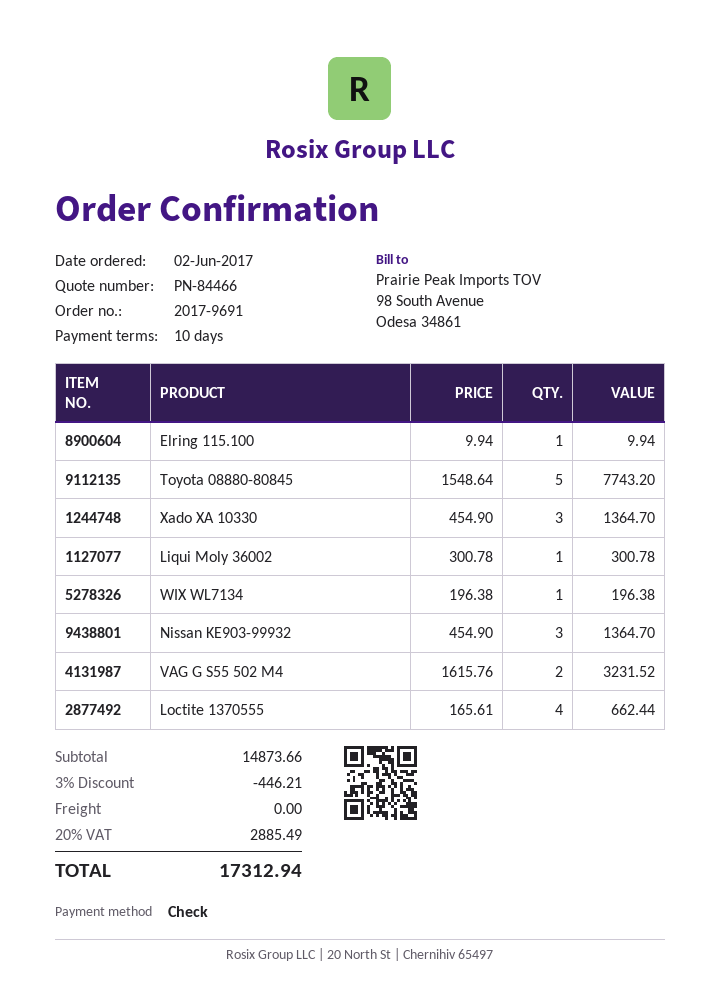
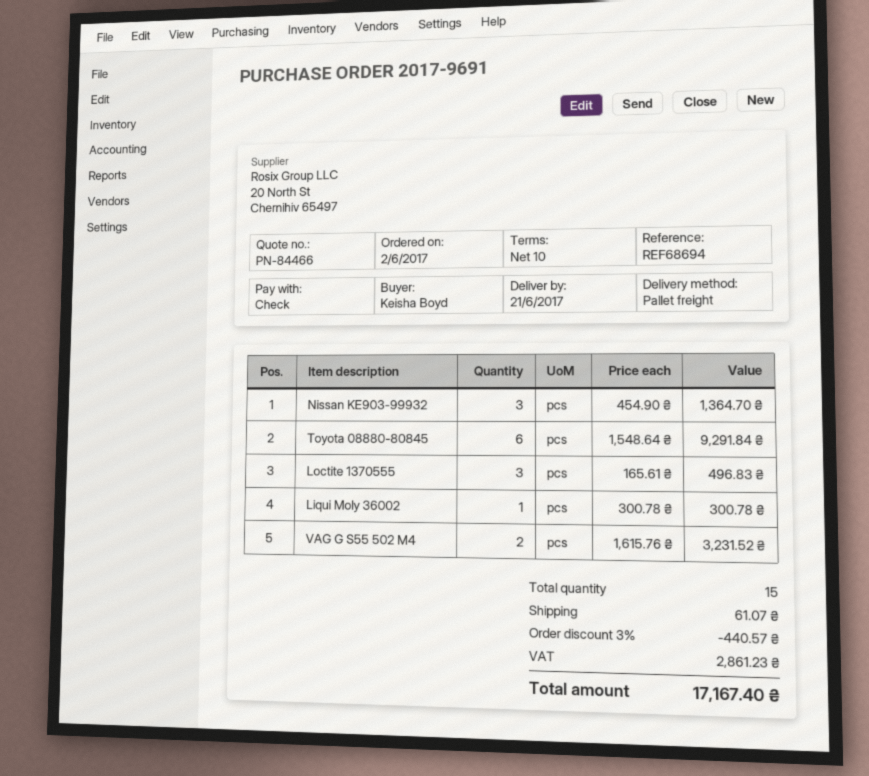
Elring 115.100: 1 x 9.94 = 9.94 -> none
Toyota 08880-80845: 5 x 1548.64 = 7743.20 -> 6 x 1548.64 = 9291.84
Xado ХА 10330: 3 x 454.90 = 1364.70 -> none
WIX WL7134: 1 x 196.38 = 196.38 -> none
Loctite 1370555: 4 x 165.61 = 662.44 -> 3 x 165.61 = 496.83
discount: 3% = 446.21 -> 3% = 440.57
shipping: 0.00 -> 61.07
tax: 2885.49 -> 2861.23
total: 17312.94 -> 17167.40

